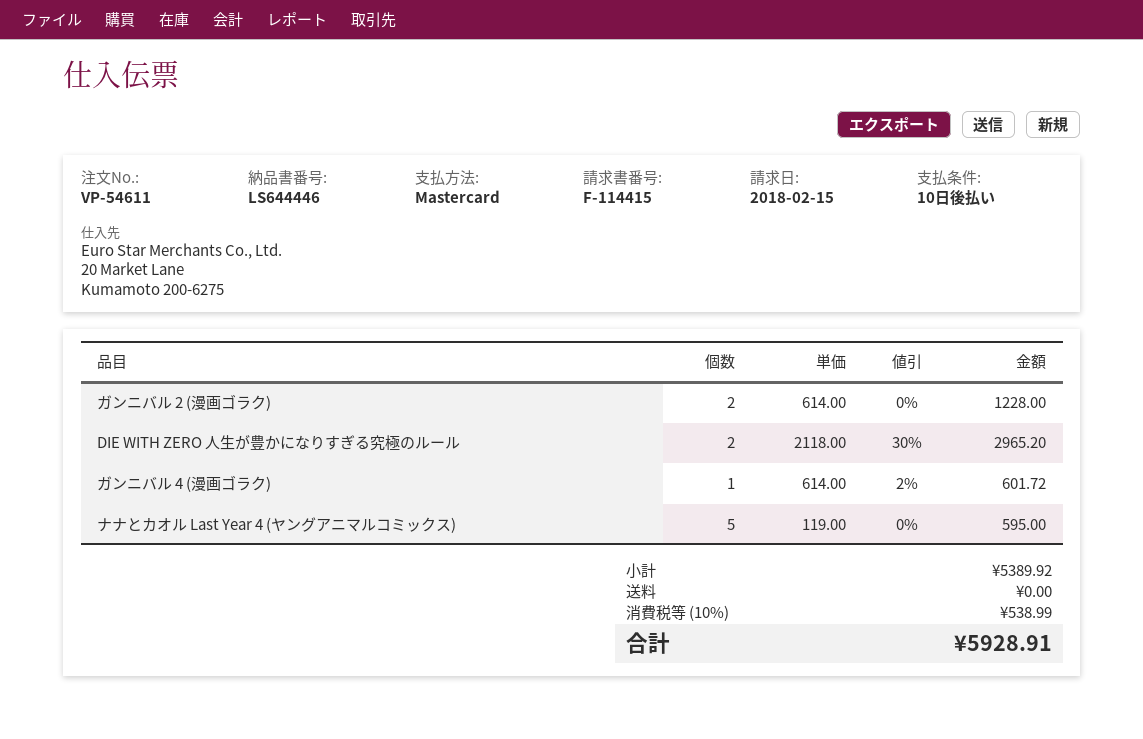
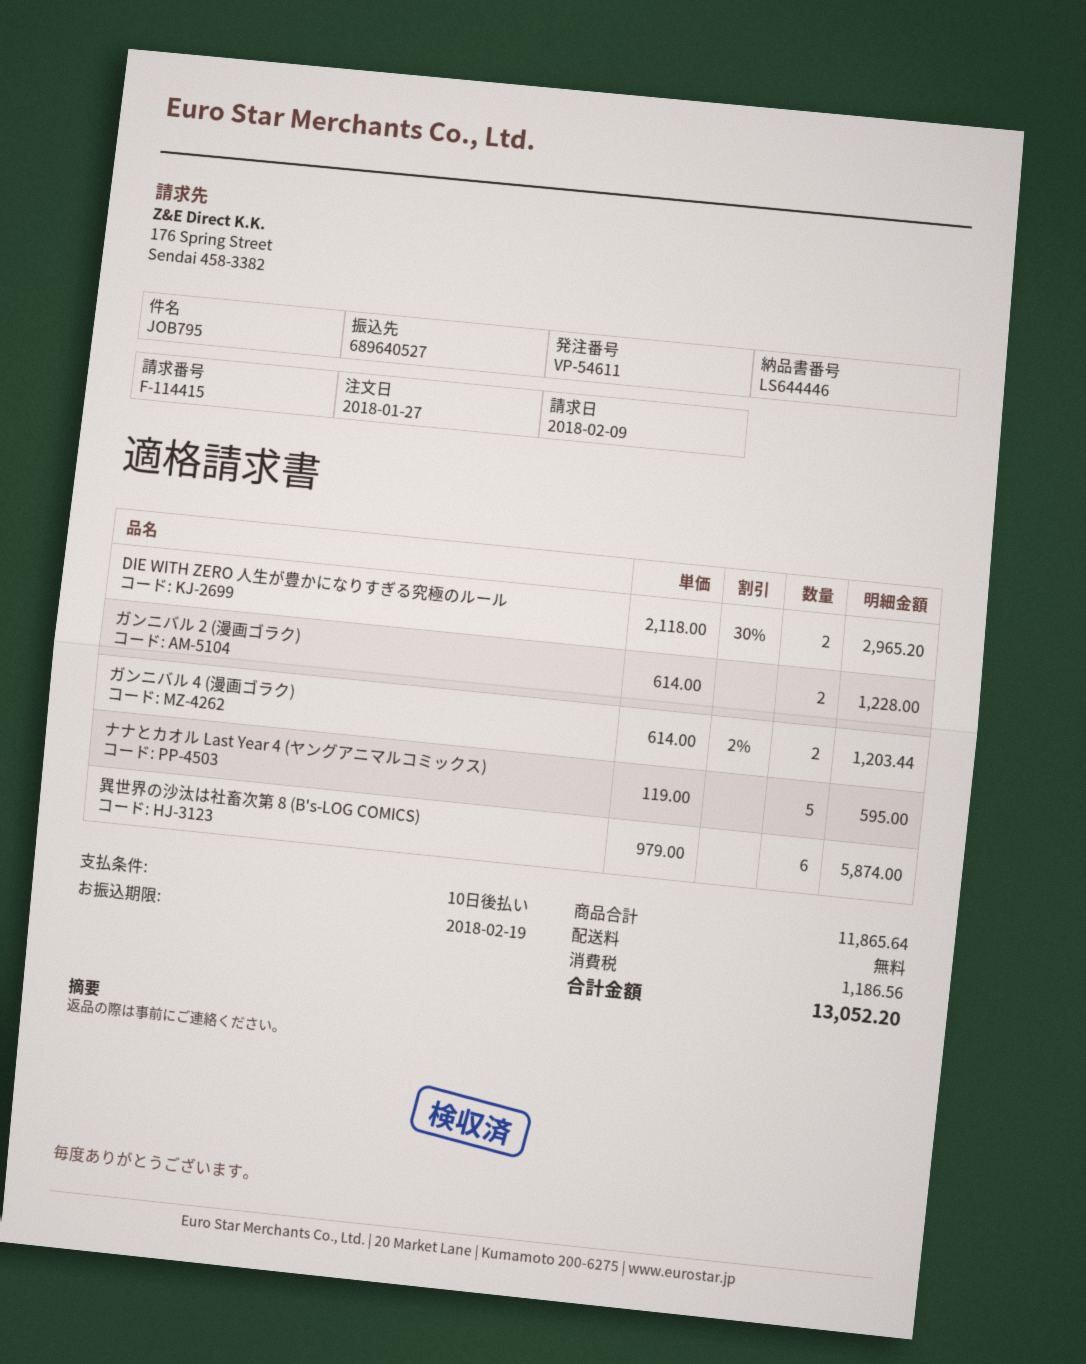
invoice date: 2018-02-15 -> 2018-02-09
ガンニバル 4 (漫画ゴラク): 1 x 614.00 - 2% = 601.72 -> 2 x 614.00 - 2% = 1203.44
異世界の沙汰は社畜次第 8 (B's-LOG COMICS): none -> 6 x 979.00 = 5874.00
subtotal: 5389.92 -> 11865.64
tax: 538.99 -> 1186.56
total: 5928.91 -> 13052.20

